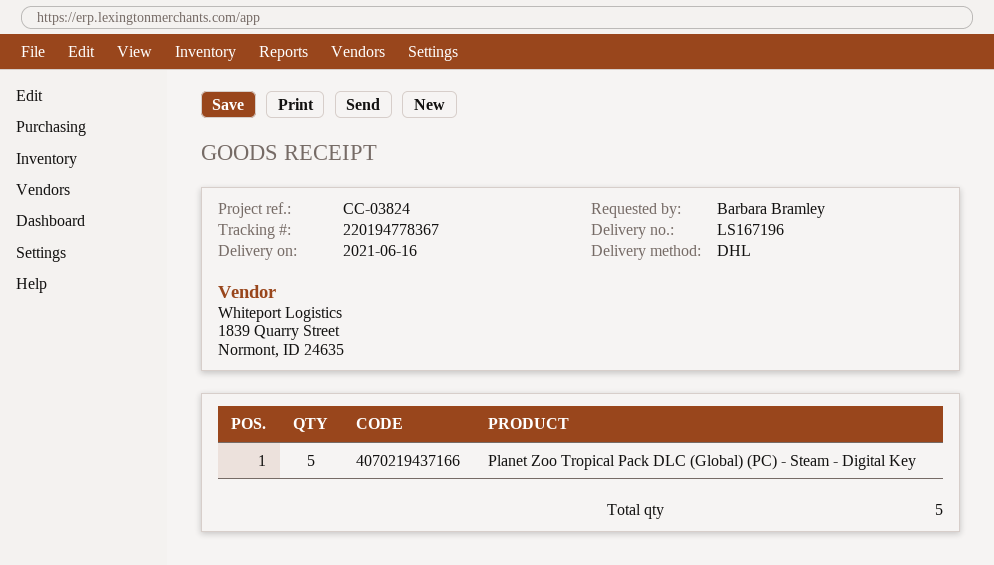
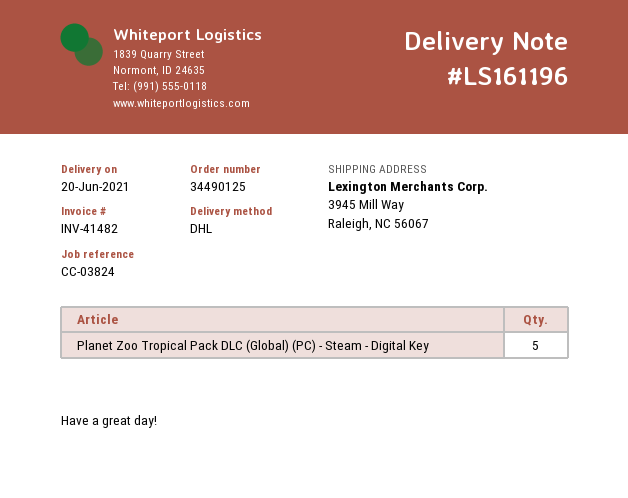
delivery note number: LS167196 -> LS161196
delivery date: 2021-06-16 -> 2021-06-20

